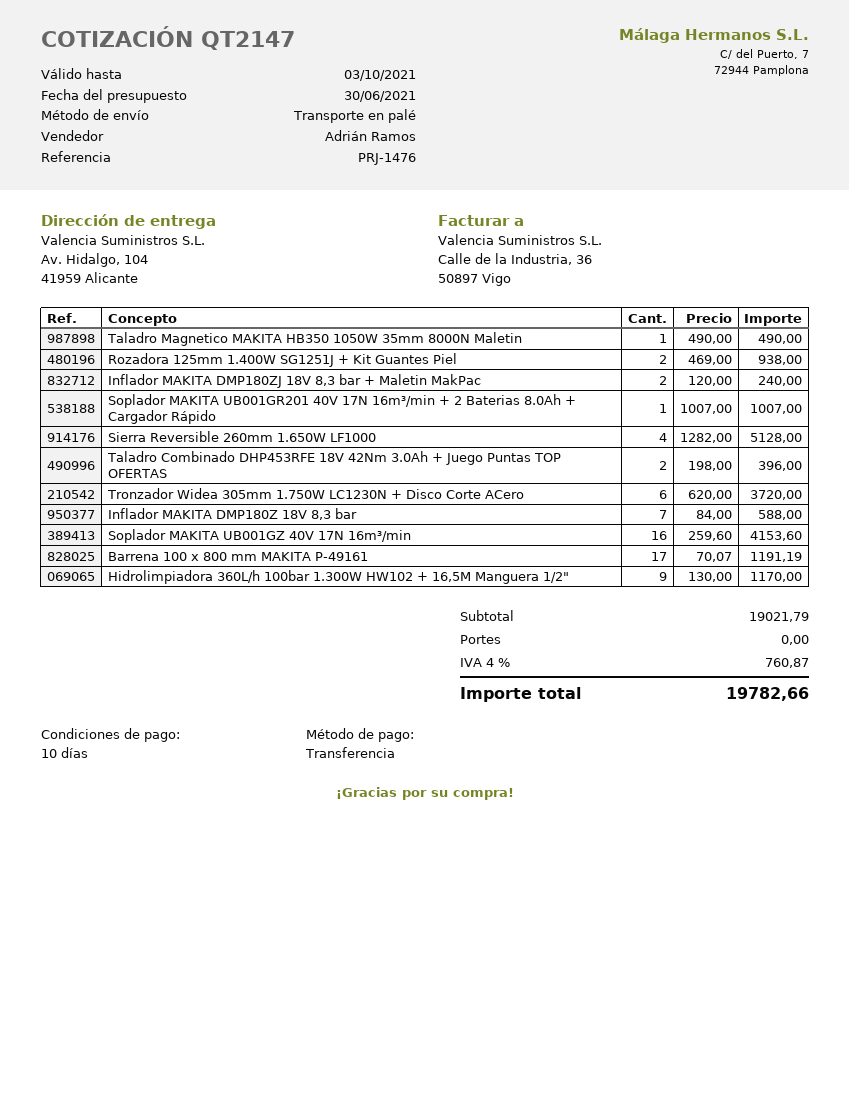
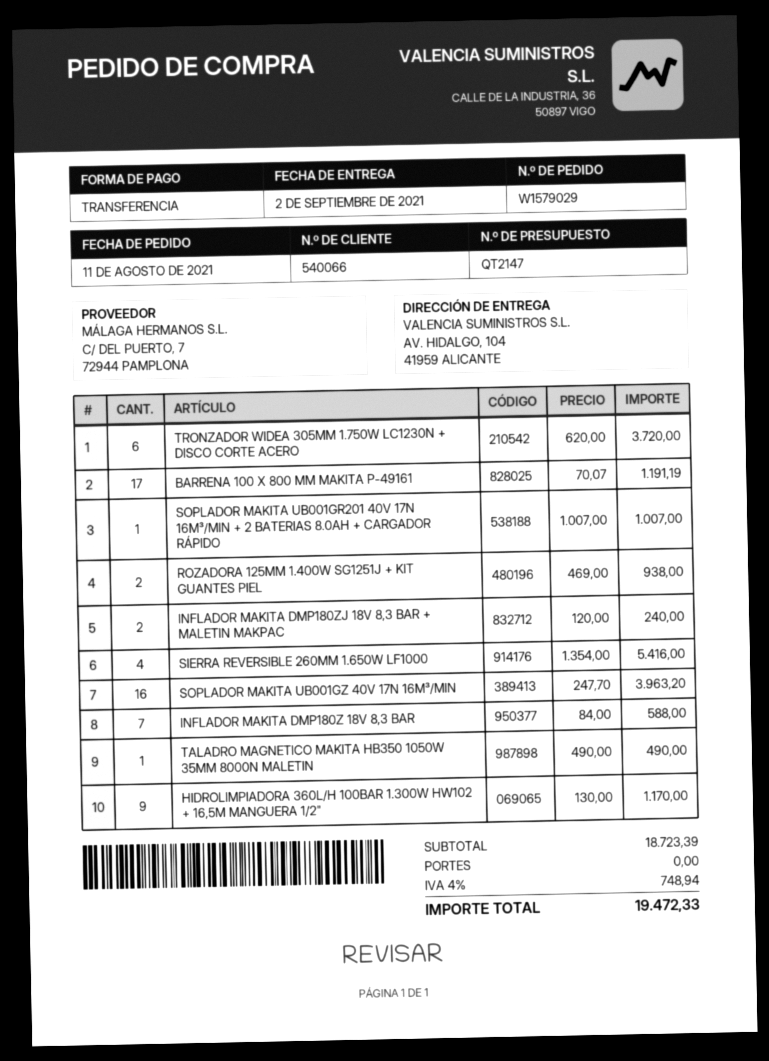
Sierra Reversible 260mm 1.650W LF1000: 4 x 1282.00 = 5128.00 -> 4 x 1354.00 = 5416.00
Taladro Combinado DHP453RFE 18V 42Nm 3.0Ah + Juego Puntas TOP OFERTAS: 2 x 198.00 = 396.00 -> none
Soplador MAKITA UB001GZ 40V 17N 16m³/min: 16 x 259.60 = 4153.60 -> 16 x 247.70 = 3963.20
subtotal: 19021.79 -> 18723.39
tax: 4% = 760.87 -> 4% = 748.94
total: 19782.66 -> 19472.33

